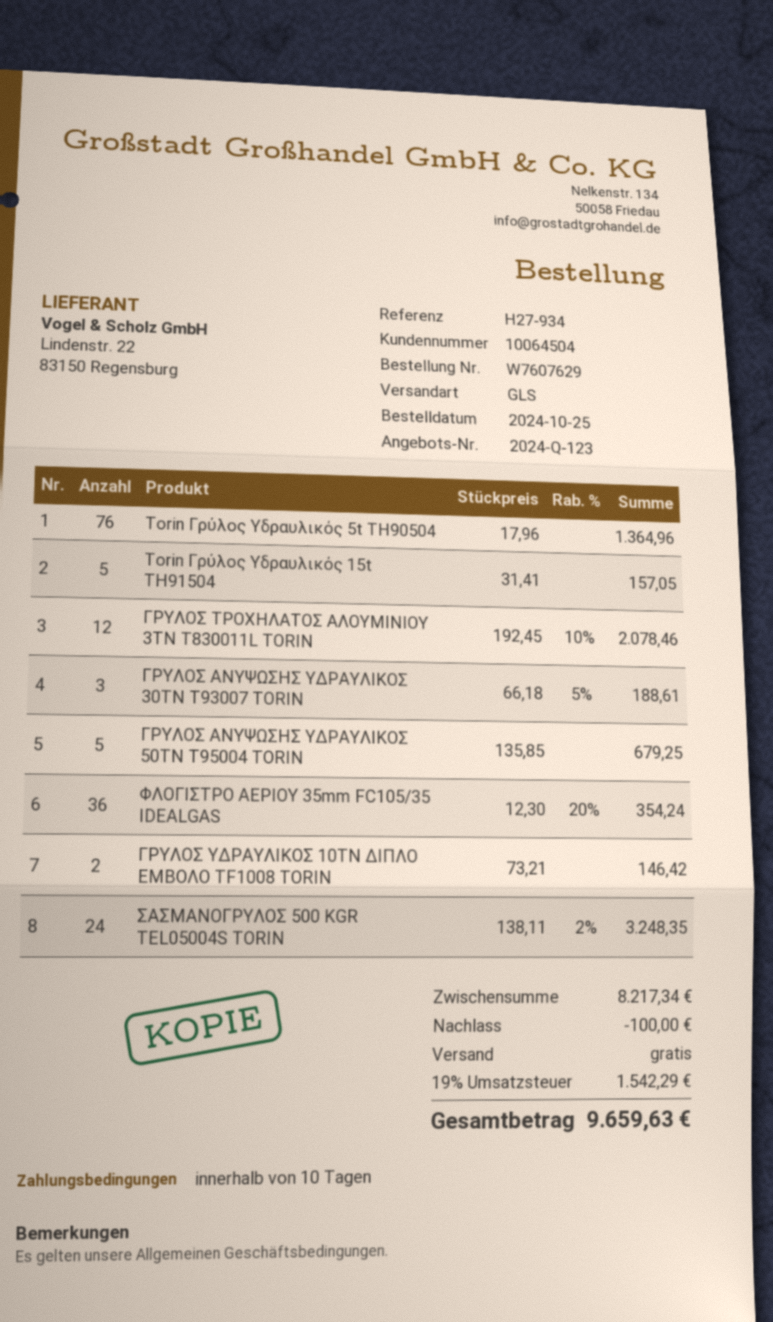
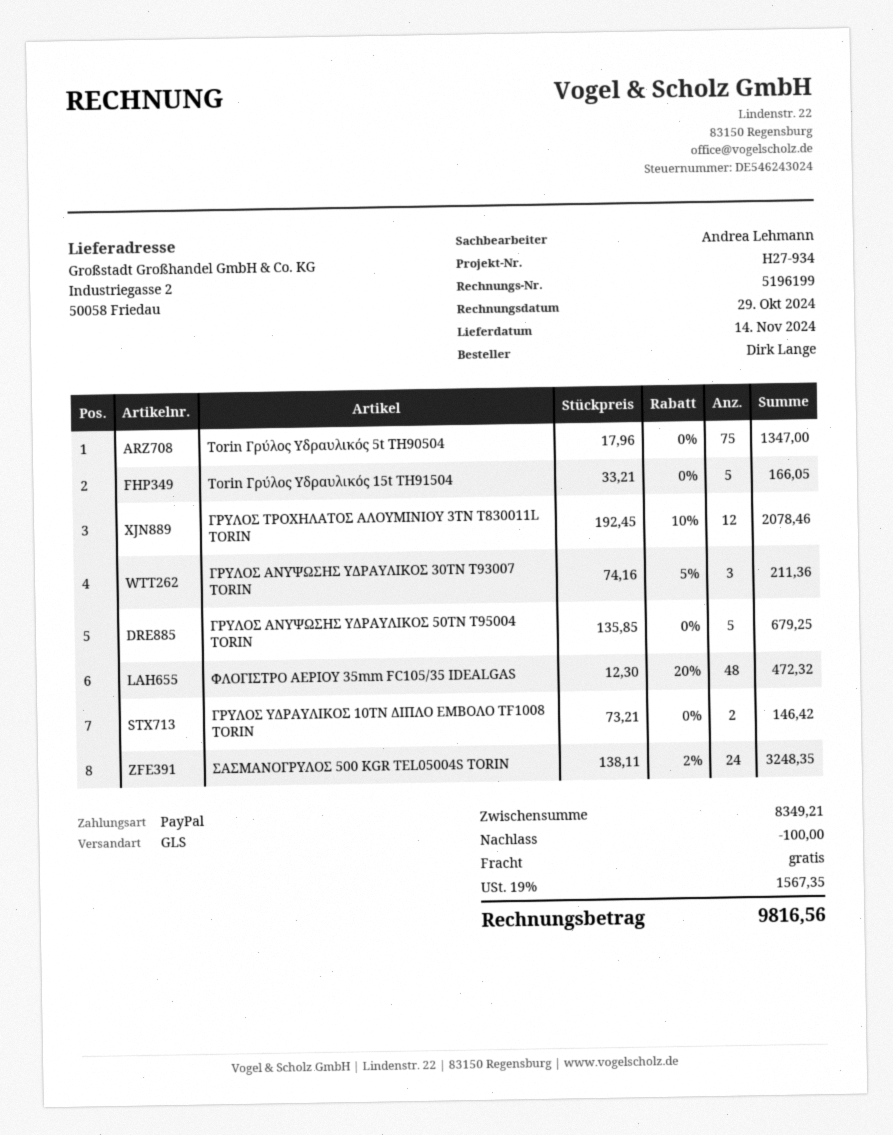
Torin Γρύλος Υδραυλικός 5t TH90504: 76 x 17.96 = 1364.96 -> 75 x 17.96 = 1347.00
Torin Γρύλος Υδραυλικός 15t TH91504: 5 x 31.41 = 157.05 -> 5 x 33.21 = 166.05
ΓΡΥΛΟΣ ΑΝΥΨΩΣΗΣ ΥΔΡΑΥΛΙΚΟΣ 30ΤΝ T93007 TORIN: 3 x 66.18 - 5% = 188.61 -> 3 x 74.16 - 5% = 211.36
ΦΛΟΓΙΣΤΡΟ ΑΕΡΙΟΥ 35mm FC105/35 IDEALGAS: 36 x 12.30 - 20% = 354.24 -> 48 x 12.30 - 20% = 472.32
subtotal: 8217.34 -> 8349.21
tax: 19% = 1542.29 -> 19% = 1567.35
total: 9659.63 -> 9816.56

